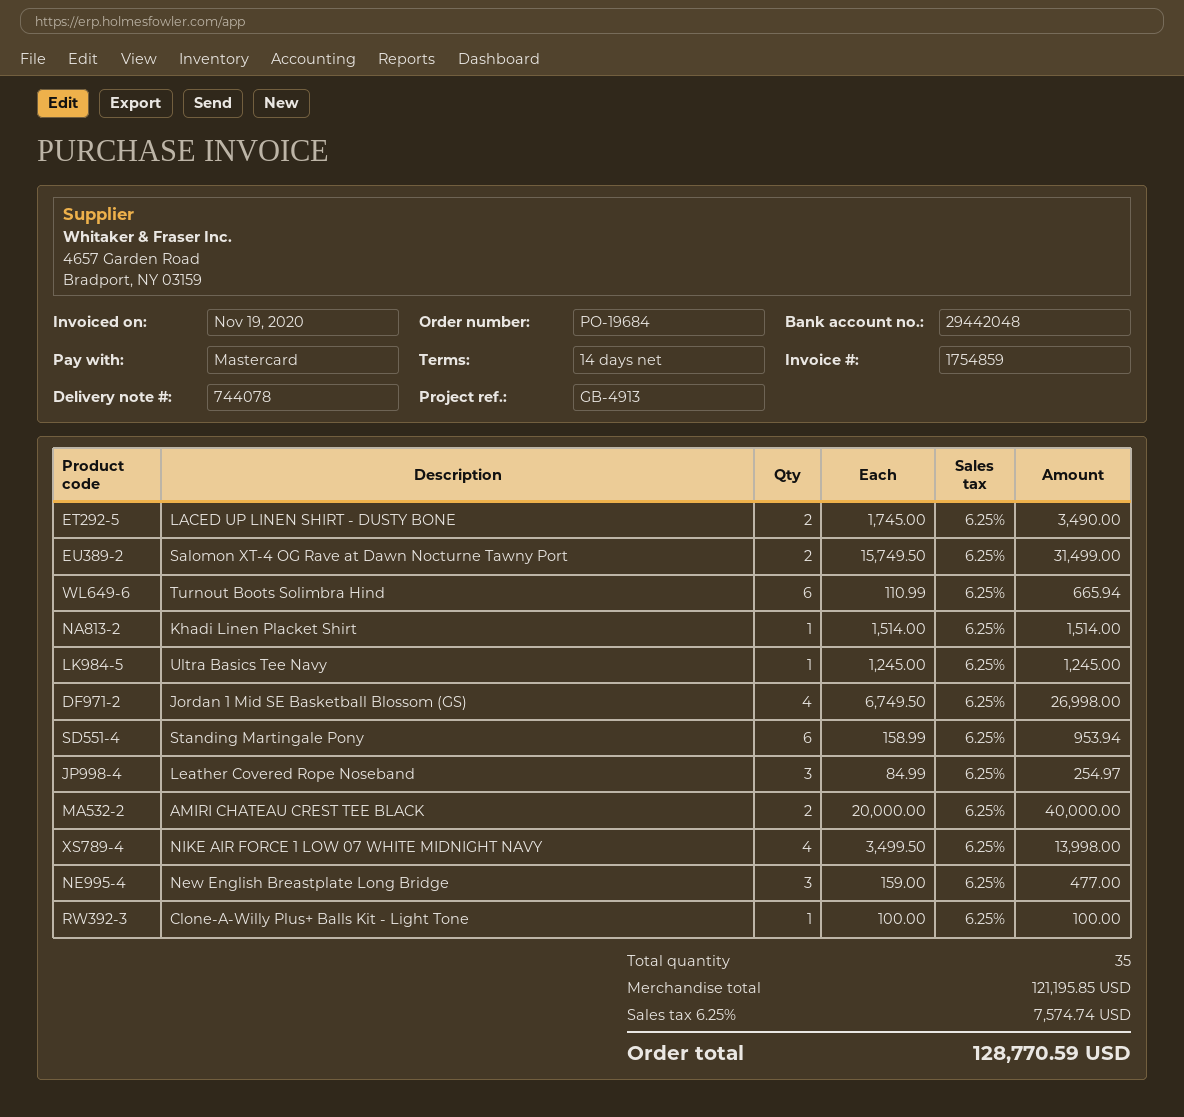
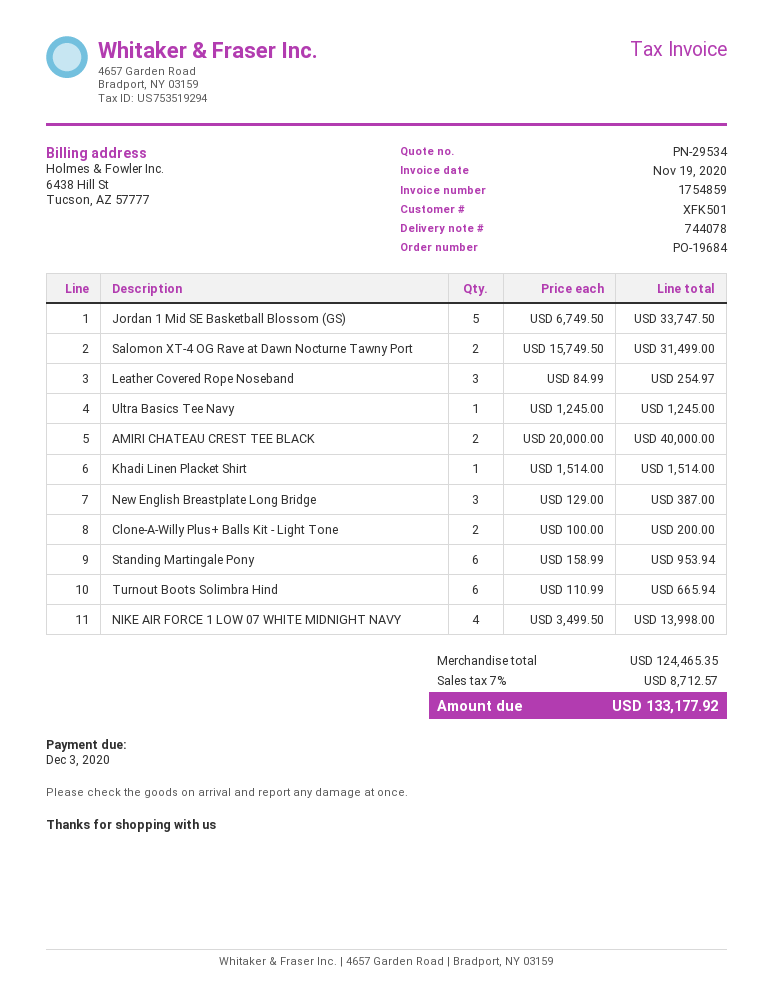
LACED UP LINEN SHIRT - DUSTY BONE: 2 x 1745.00 = 3490.00 -> none
Jordan 1 Mid SE Basketball Blossom (GS): 4 x 6749.50 = 26998.00 -> 5 x 6749.50 = 33747.50
New English Breastplate Long Bridge: 3 x 159.00 = 477.00 -> 3 x 129.00 = 387.00
Clone-A-Willy Plus+ Balls Kit - Light Tone: 1 x 100.00 = 100.00 -> 2 x 100.00 = 200.00
subtotal: 121195.85 -> 124465.35
tax: 6.25% = 7574.74 -> 7% = 8712.57
total: 128770.59 -> 133177.92

